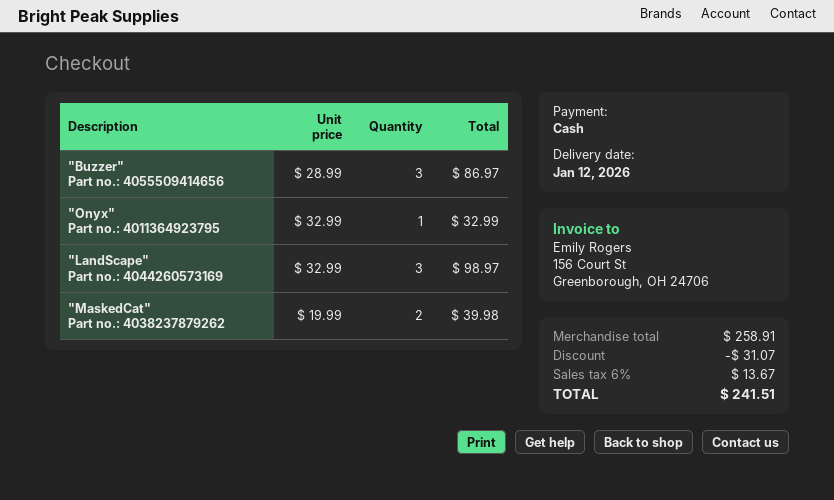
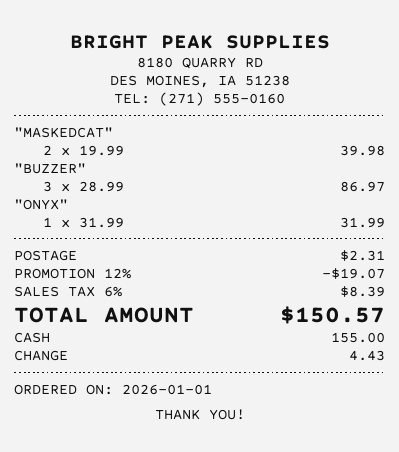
"Onyx": 1 x 32.99 = 32.99 -> 1 x 31.99 = 31.99
"LandScape": 3 x 32.99 = 98.97 -> none
discount: 31.07 -> 19.07
shipping: none -> 2.31
tax: 6% = 13.67 -> 6% = 8.39
total: 241.51 -> 150.57

